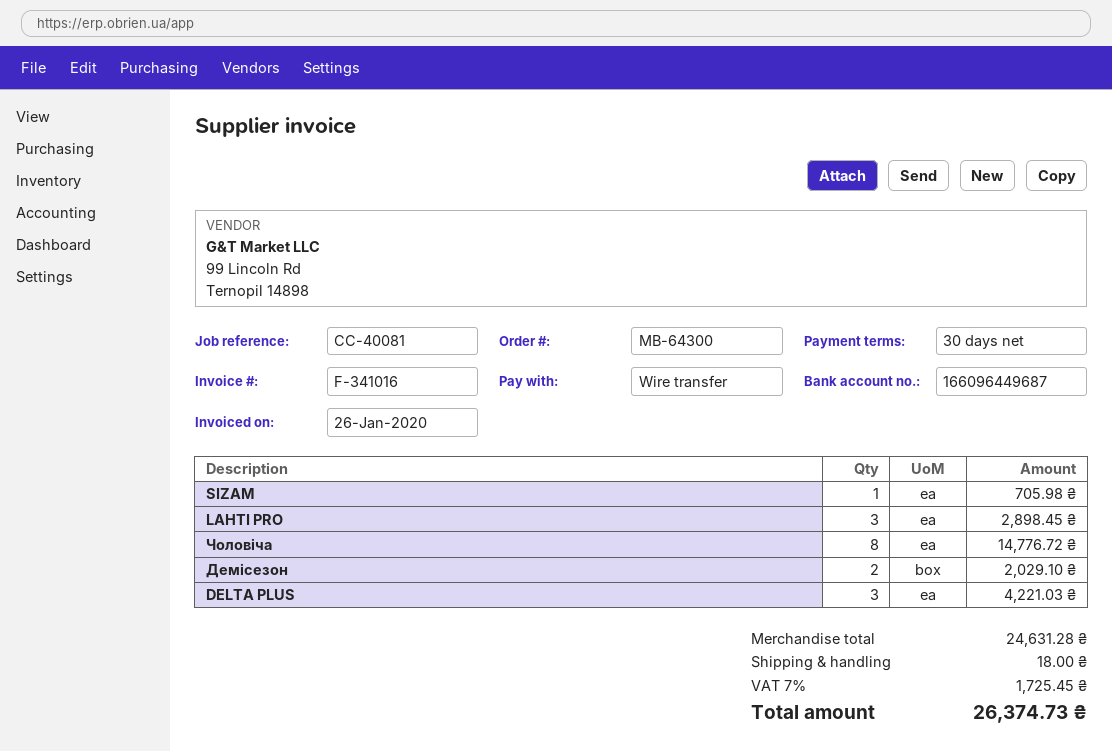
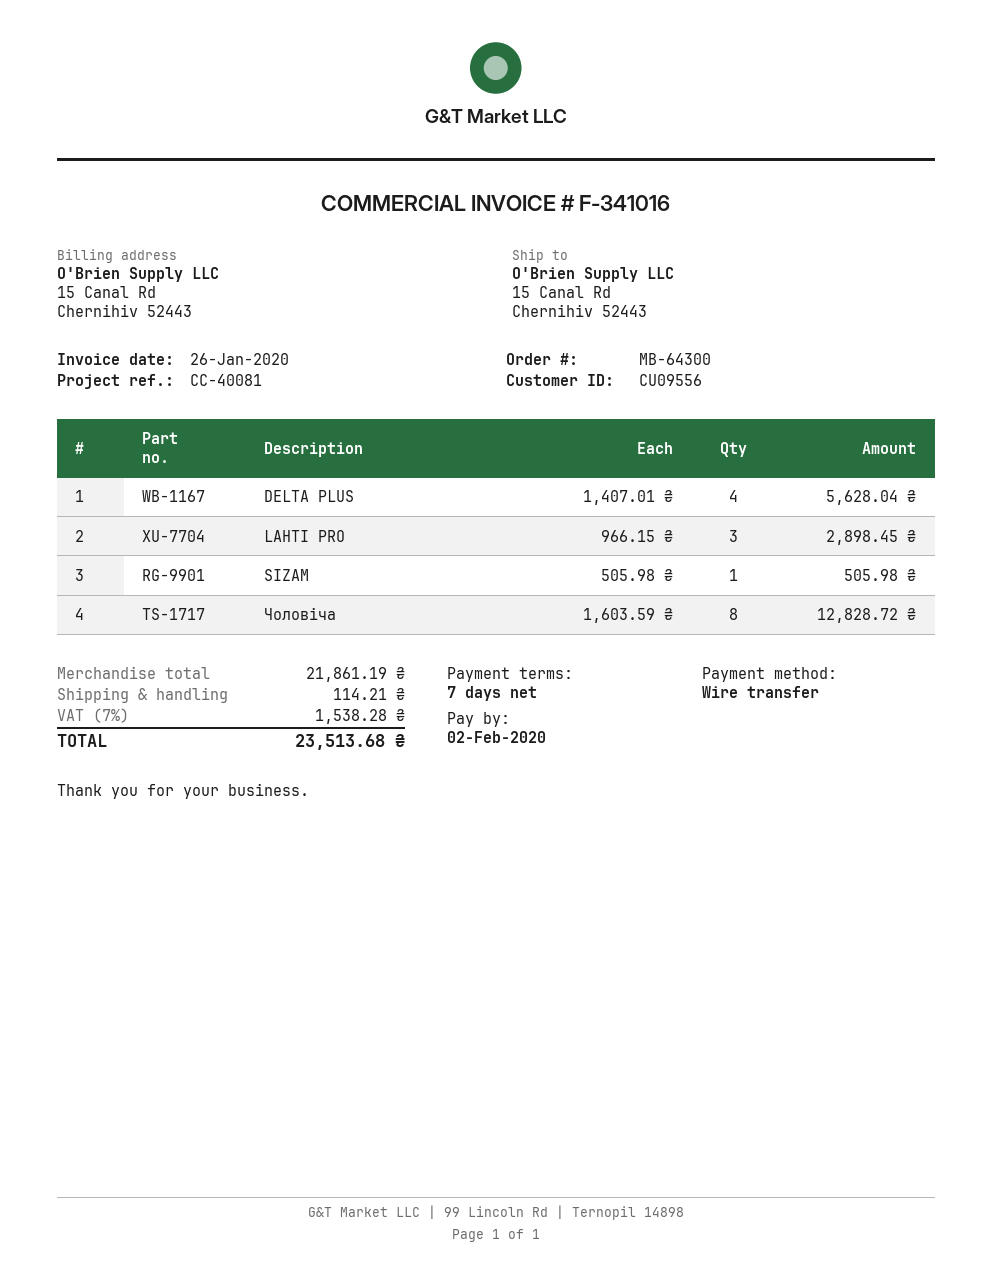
payment terms: 30 days -> 7 days
SIZAM: 1 for 705.98 -> 1 for 505.98
Чоловіча: 8 for 14776.72 -> 8 for 12828.72
Демісезон: 2 for 2029.10 -> none
DELTA PLUS: 3 for 4221.03 -> 4 for 5628.04
subtotal: 24631.28 -> 21861.19
shipping: 18.00 -> 114.21
tax: 7% = 1725.45 -> 7% = 1538.28
total: 26374.73 -> 23513.68

